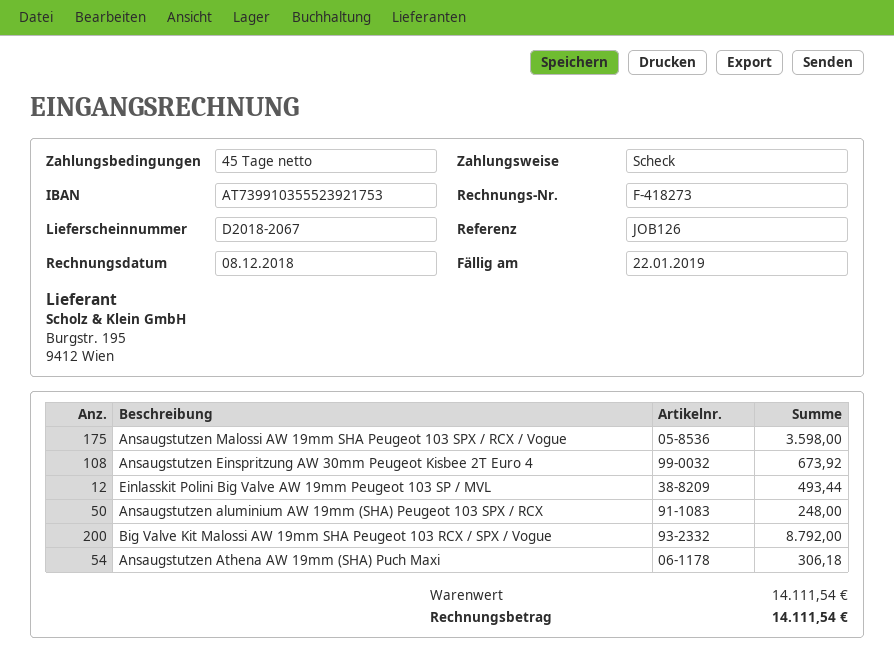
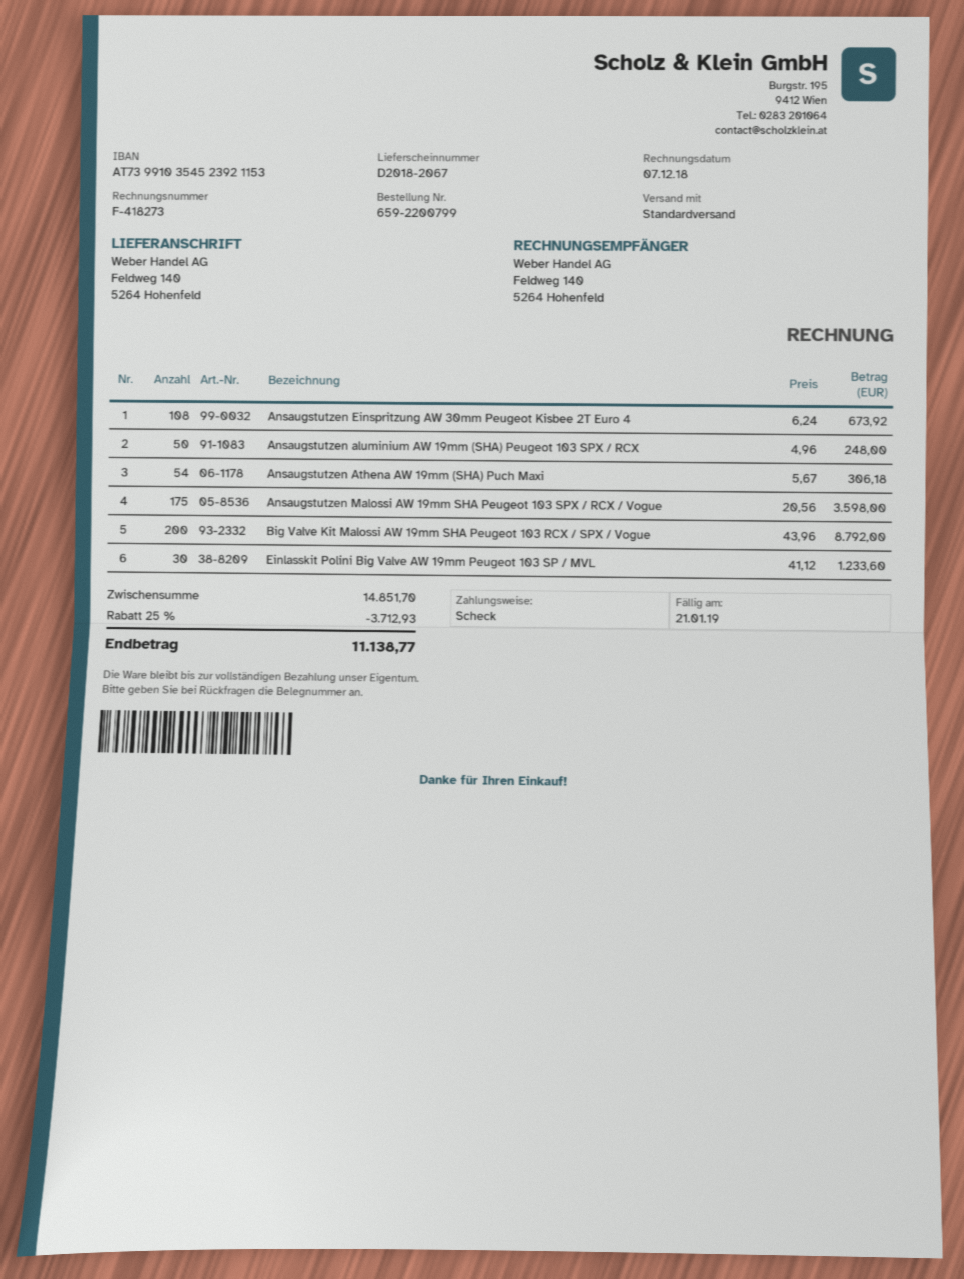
invoice date: 2018-12-08 -> 2018-12-07
due date: 2019-01-22 -> 2019-01-21
bank account: AT739910355523921753 -> AT739910354523921153
Einlasskit Polini Big Valve AW 19mm Peugeot 103 SP / MVL: 12 for 493.44 -> 30 for 1233.60
subtotal: 14111.54 -> 14851.70
discount: none -> 25% = 3712.93
total: 14111.54 -> 11138.77

